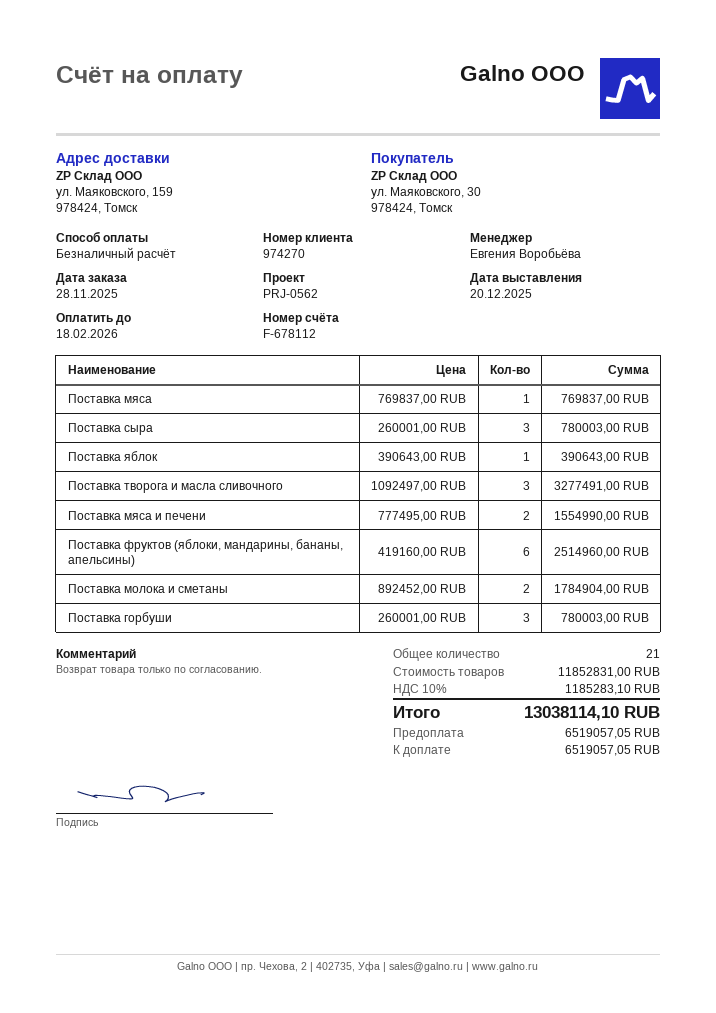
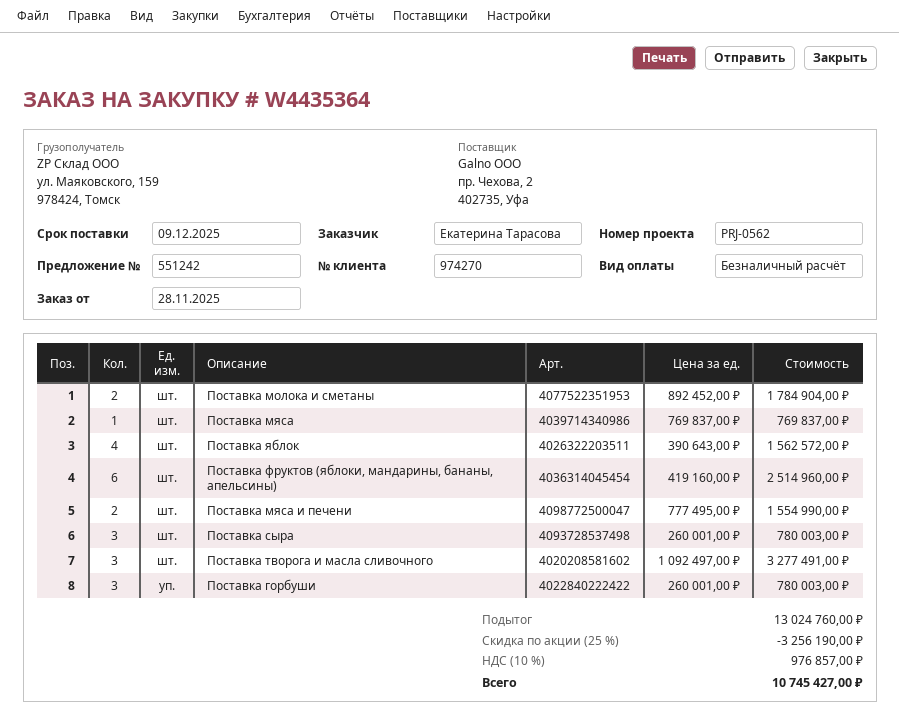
Поставка яблок: 1 x 390643.00 = 390643.00 -> 4 x 390643.00 = 1562572.00
subtotal: 11852831.00 -> 13024760.00
discount: none -> 25% = 3256190.00
tax: 10% = 1185283.10 -> 10% = 976857.00
total: 13038114.10 -> 10745427.00

